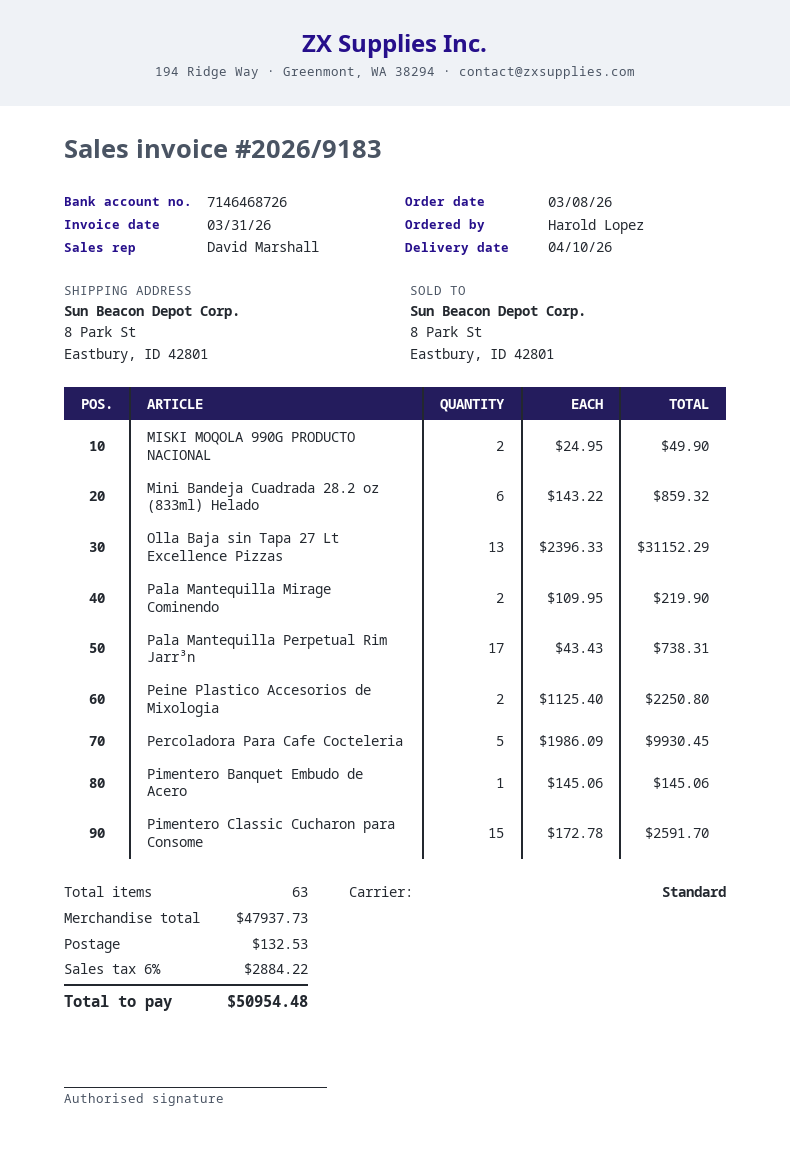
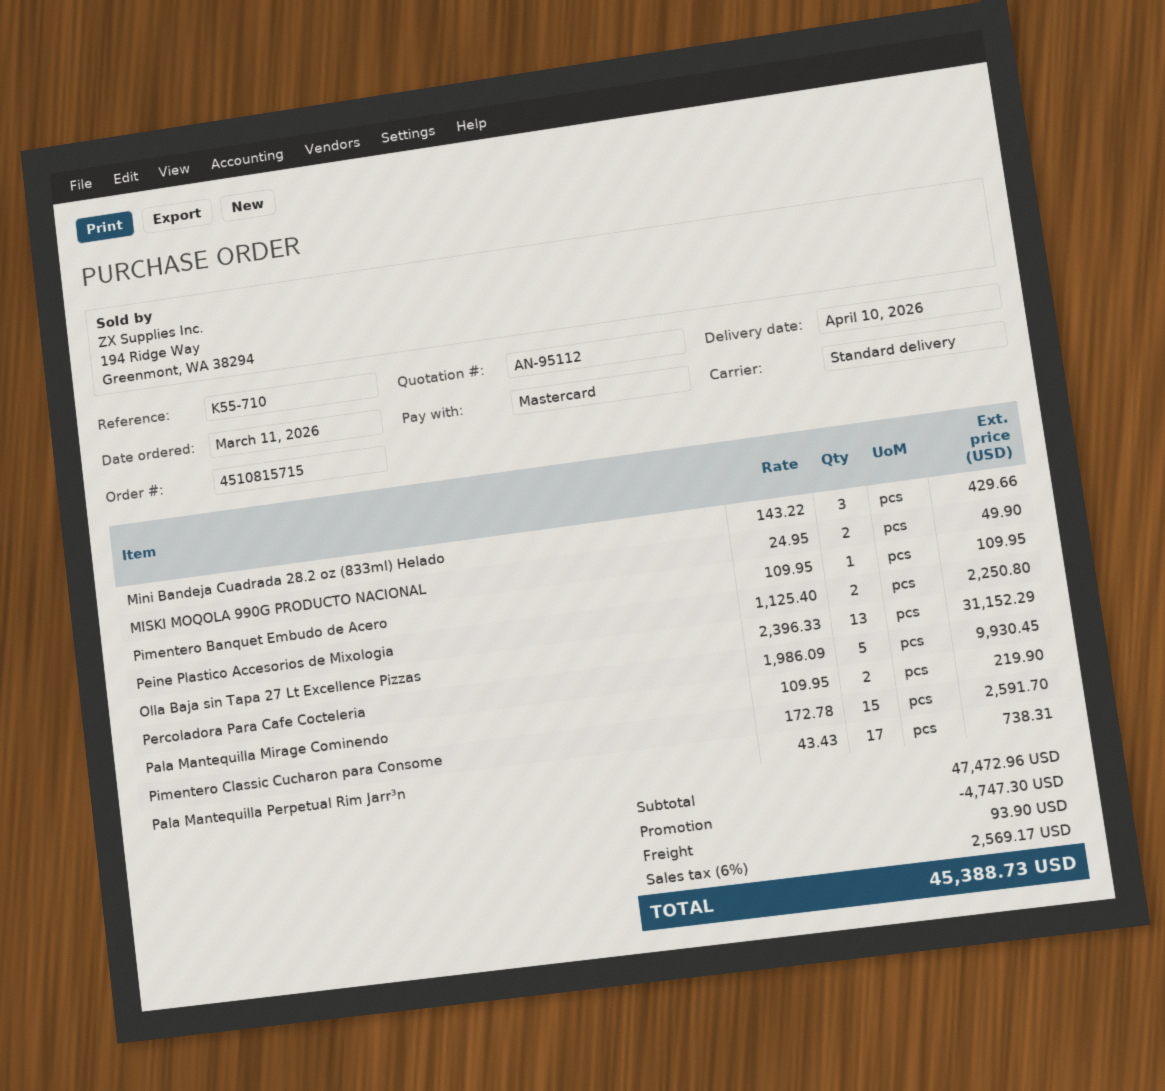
order date: 2026-03-08 -> 2026-03-11
Mini Bandeja Cuadrada 28.2 oz (833ml) Helado: 6 x 143.22 = 859.32 -> 3 x 143.22 = 429.66
Pimentero Banquet Embudo de Acero: 1 x 145.06 = 145.06 -> 1 x 109.95 = 109.95
subtotal: 47937.73 -> 47472.96
discount: none -> 4747.30
shipping: 132.53 -> 93.90
tax: 6% = 2884.22 -> 6% = 2569.17
total: 50954.48 -> 45388.73

